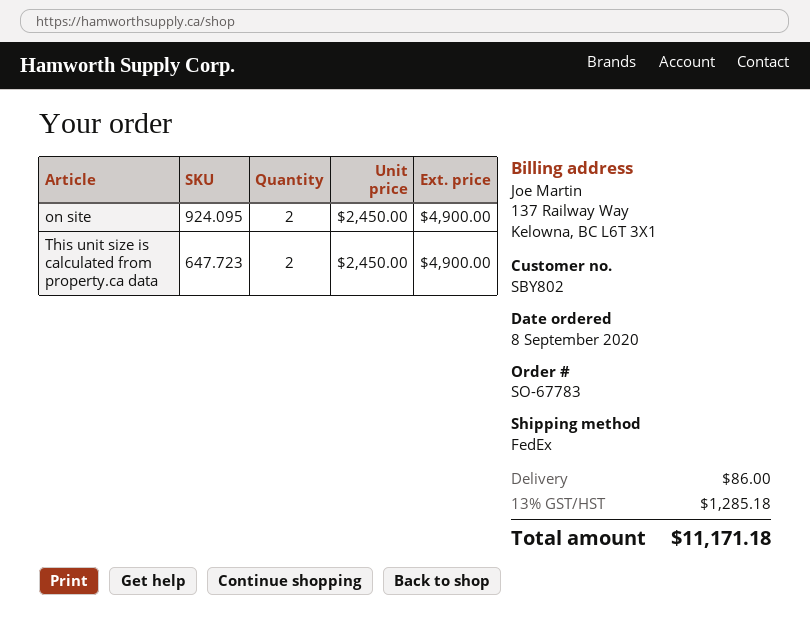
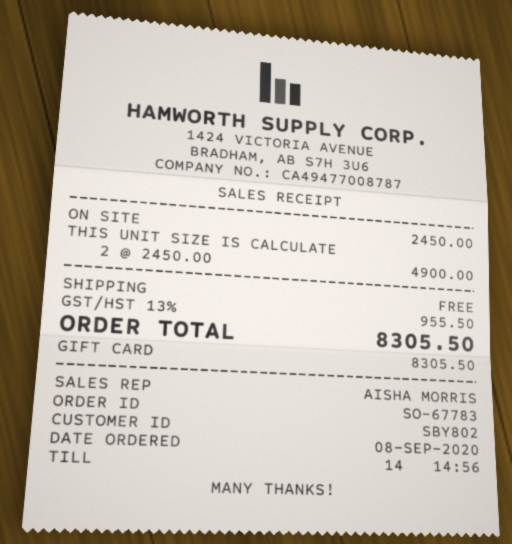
on site: 2 x 2450.00 = 4900.00 -> 1 x 2450.00 = 2450.00
shipping: 86.00 -> 0.00
tax: 13% = 1285.18 -> 13% = 955.50
total: 11171.18 -> 8305.50

